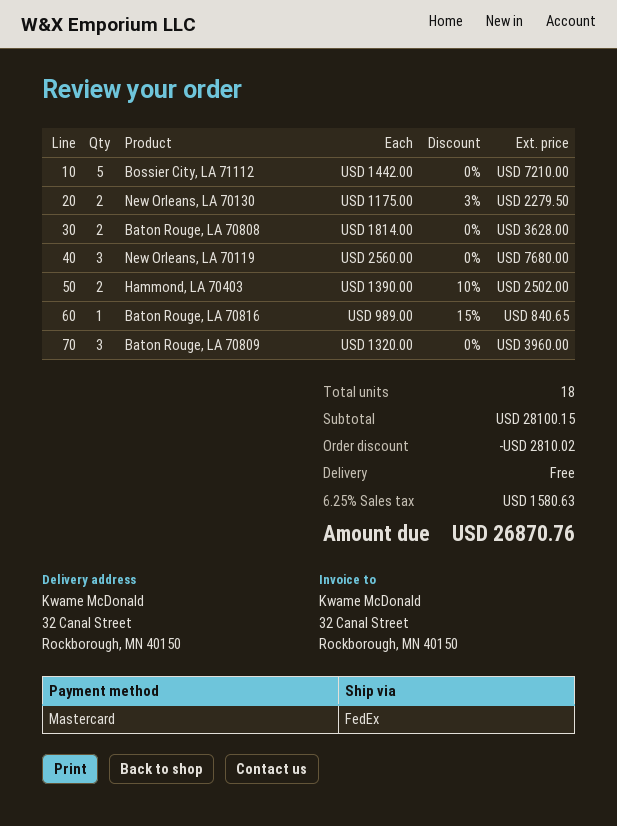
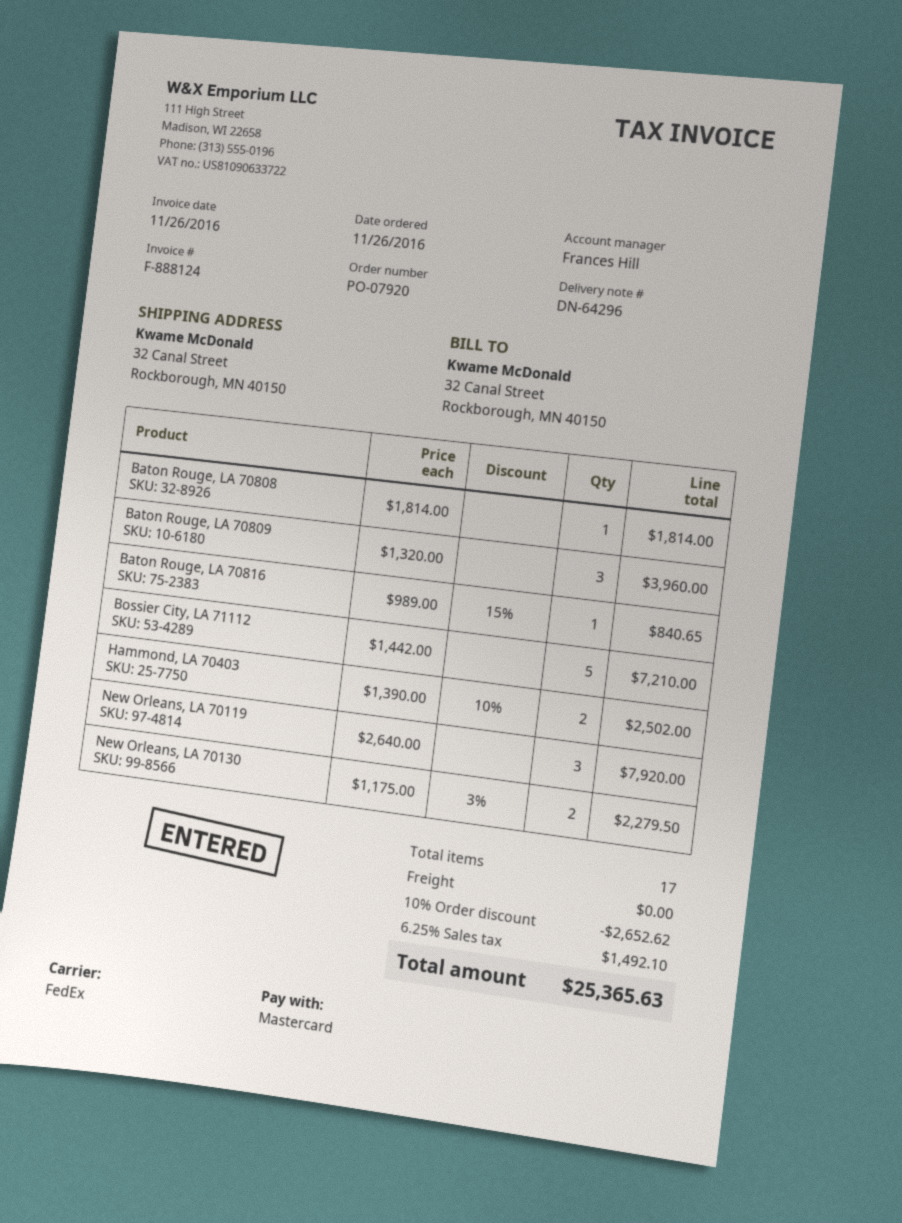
Baton Rouge, LA 70808: 2 x 1814.00 = 3628.00 -> 1 x 1814.00 = 1814.00
New Orleans, LA 70119: 3 x 2560.00 = 7680.00 -> 3 x 2640.00 = 7920.00
total quantity: 18 -> 17
discount: 2810.02 -> 2652.62
tax: 6.25% = 1580.63 -> 6.25% = 1492.10
total: 26870.76 -> 25365.63

